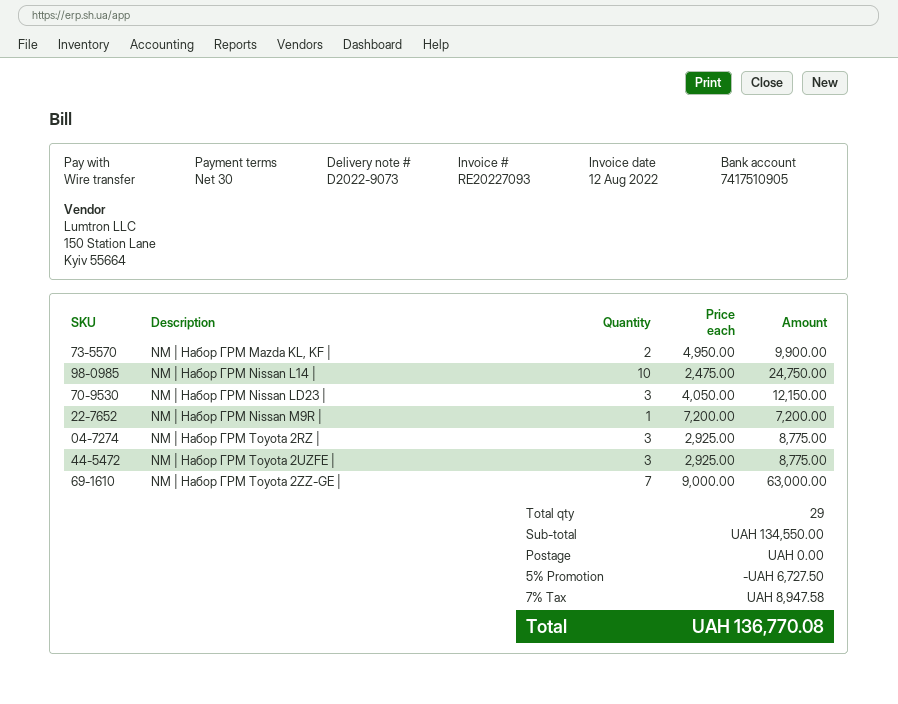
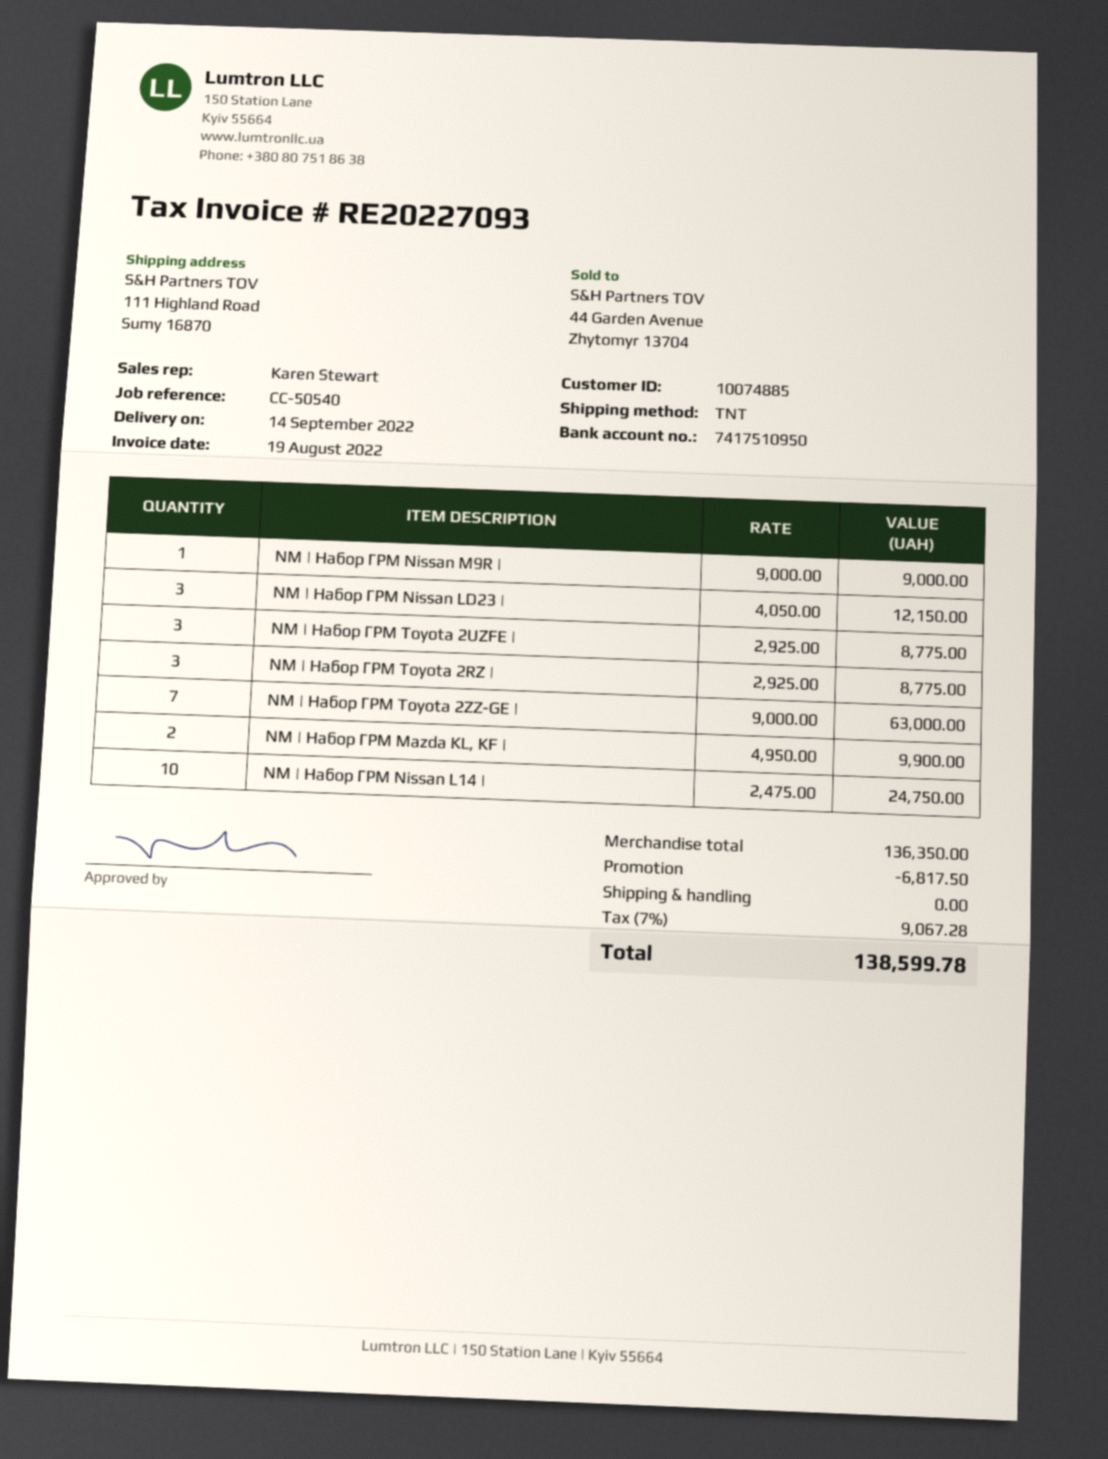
invoice date: 2022-08-12 -> 2022-08-19
bank account: 7417510905 -> 7417510950
NM | Набор ГРМ Nissan M9R |: 1 x 7200.00 = 7200.00 -> 1 x 9000.00 = 9000.00
subtotal: 134550.00 -> 136350.00
discount: 6727.50 -> 6817.50
tax: 7% = 8947.58 -> 7% = 9067.28
total: 136770.08 -> 138599.78

